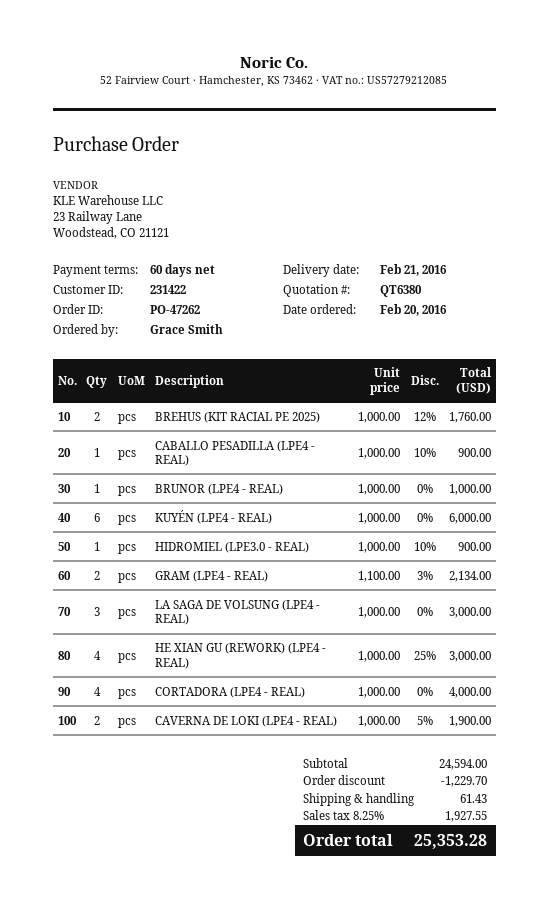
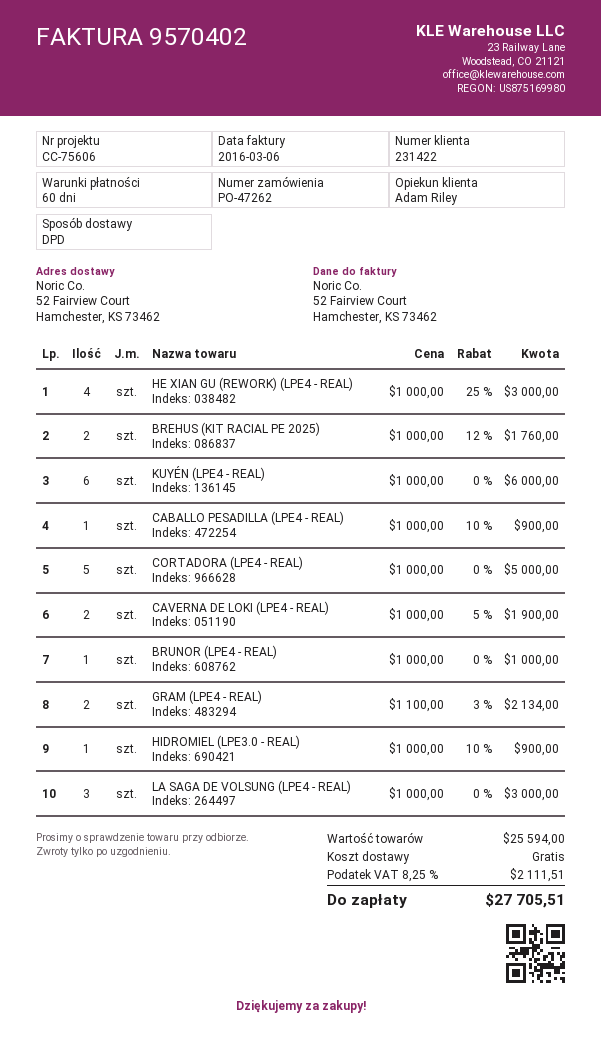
CORTADORA (LPE4 - REAL): 4 x 1000.00 = 4000.00 -> 5 x 1000.00 = 5000.00
subtotal: 24594.00 -> 25594.00
discount: 1229.70 -> none
shipping: 61.43 -> 0.00
tax: 8.25% = 1927.55 -> 8.25% = 2111.51
total: 25353.28 -> 27705.51

